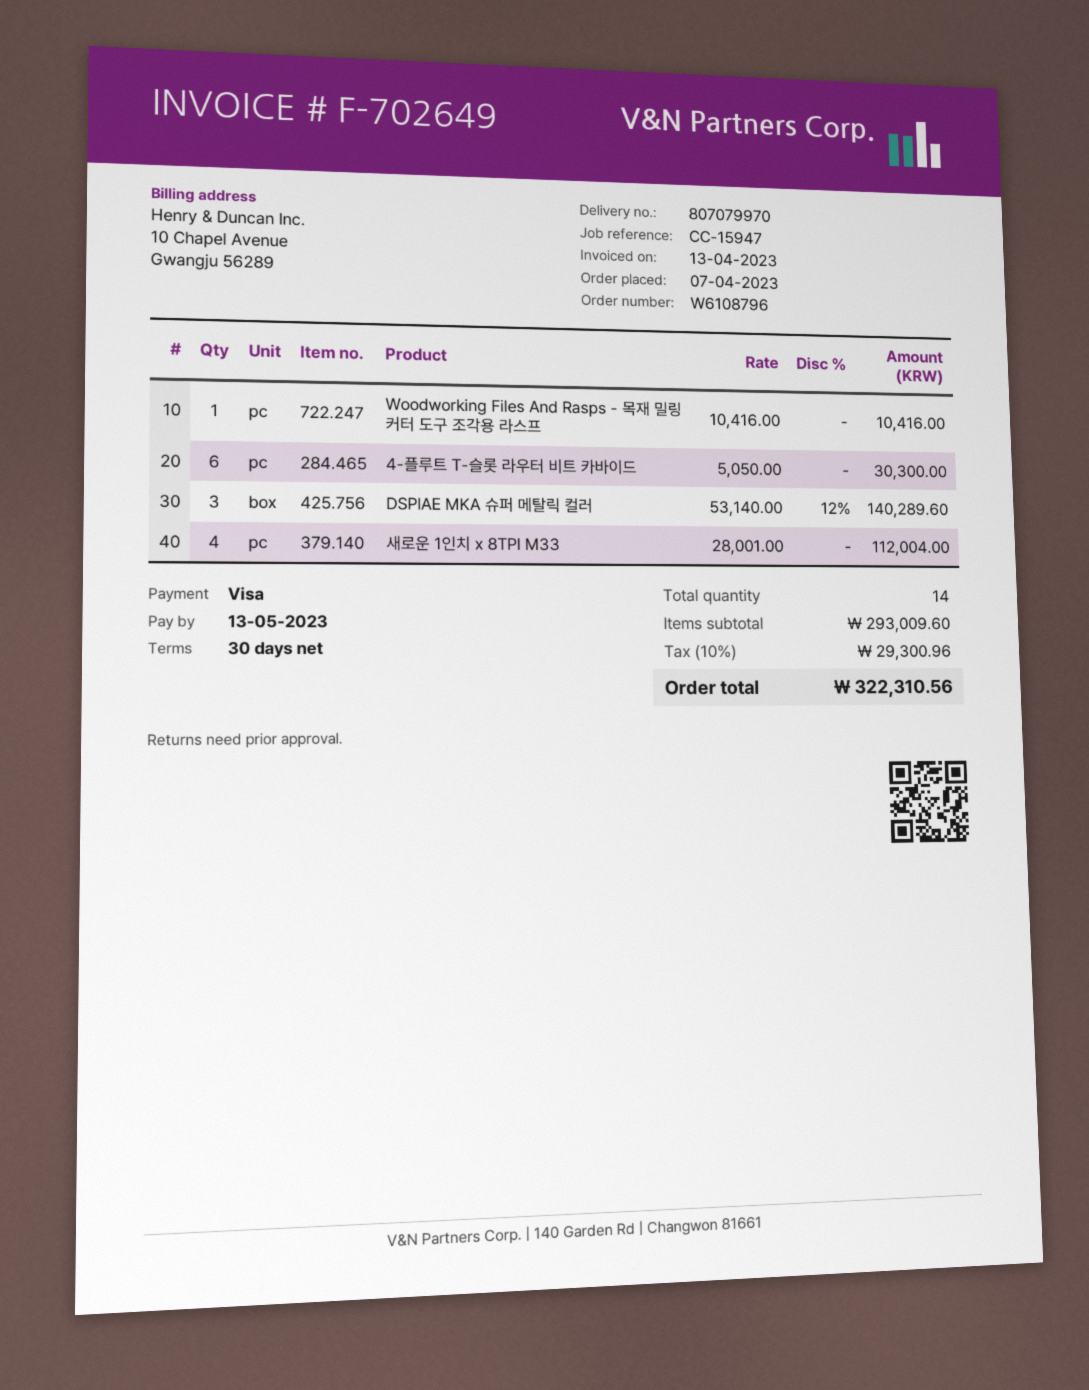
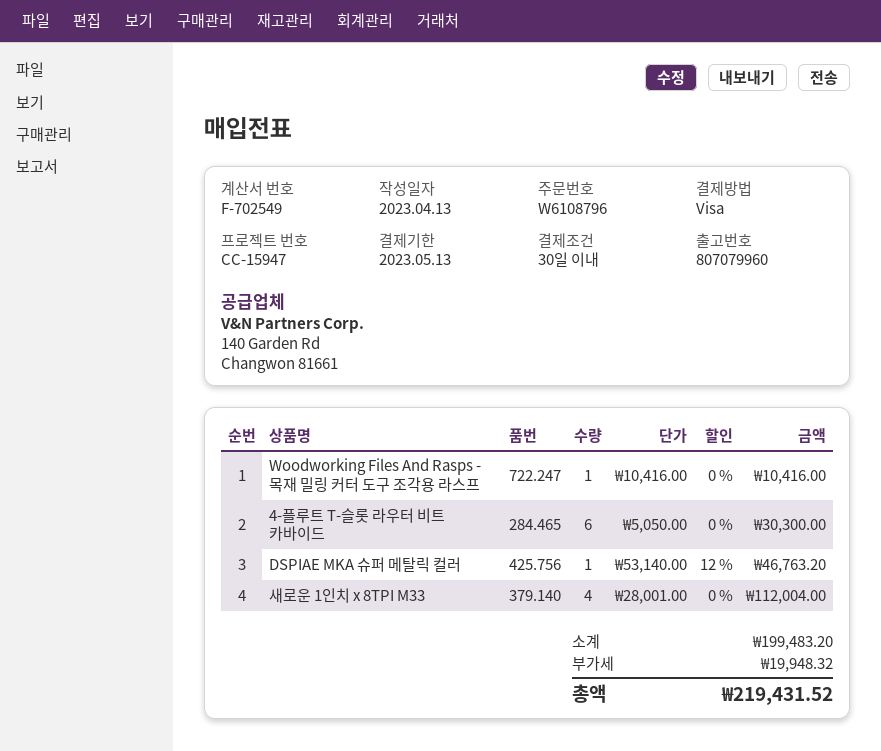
delivery note number: 807079970 -> 807079960
invoice number: F-702649 -> F-702549
DSPIAE MKA 슈퍼 메탈릭 컬러: 3 x 53140.00 - 12% = 140289.60 -> 1 x 53140.00 - 12% = 46763.20
subtotal: 293009.60 -> 199483.20
tax: 29300.96 -> 19948.32
total: 322310.56 -> 219431.52

